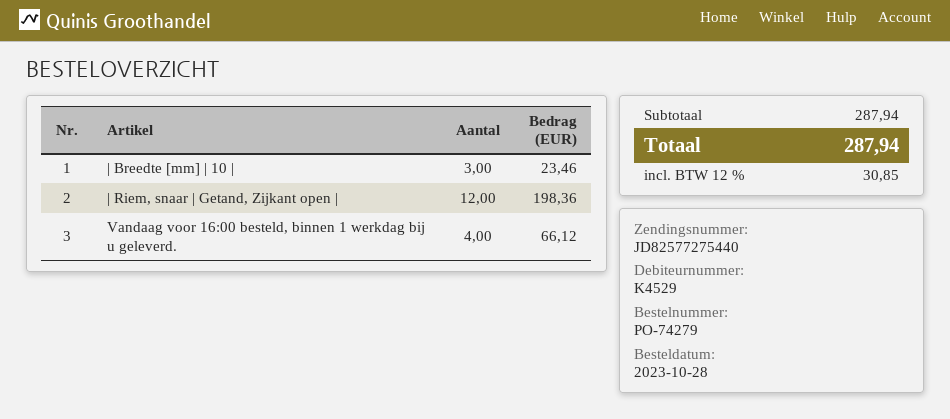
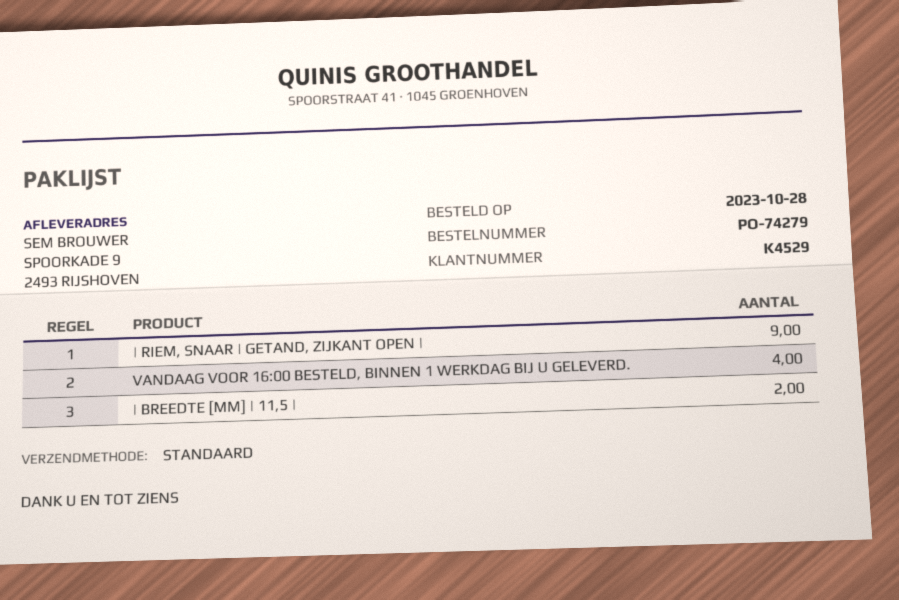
| Breedte [mm] | 10 |: 3 -> none
| Riem, snaar | Getand, Zijkant open |: 12 -> 9
| BREEDTE [MM] | 11,5 |: none -> 2

